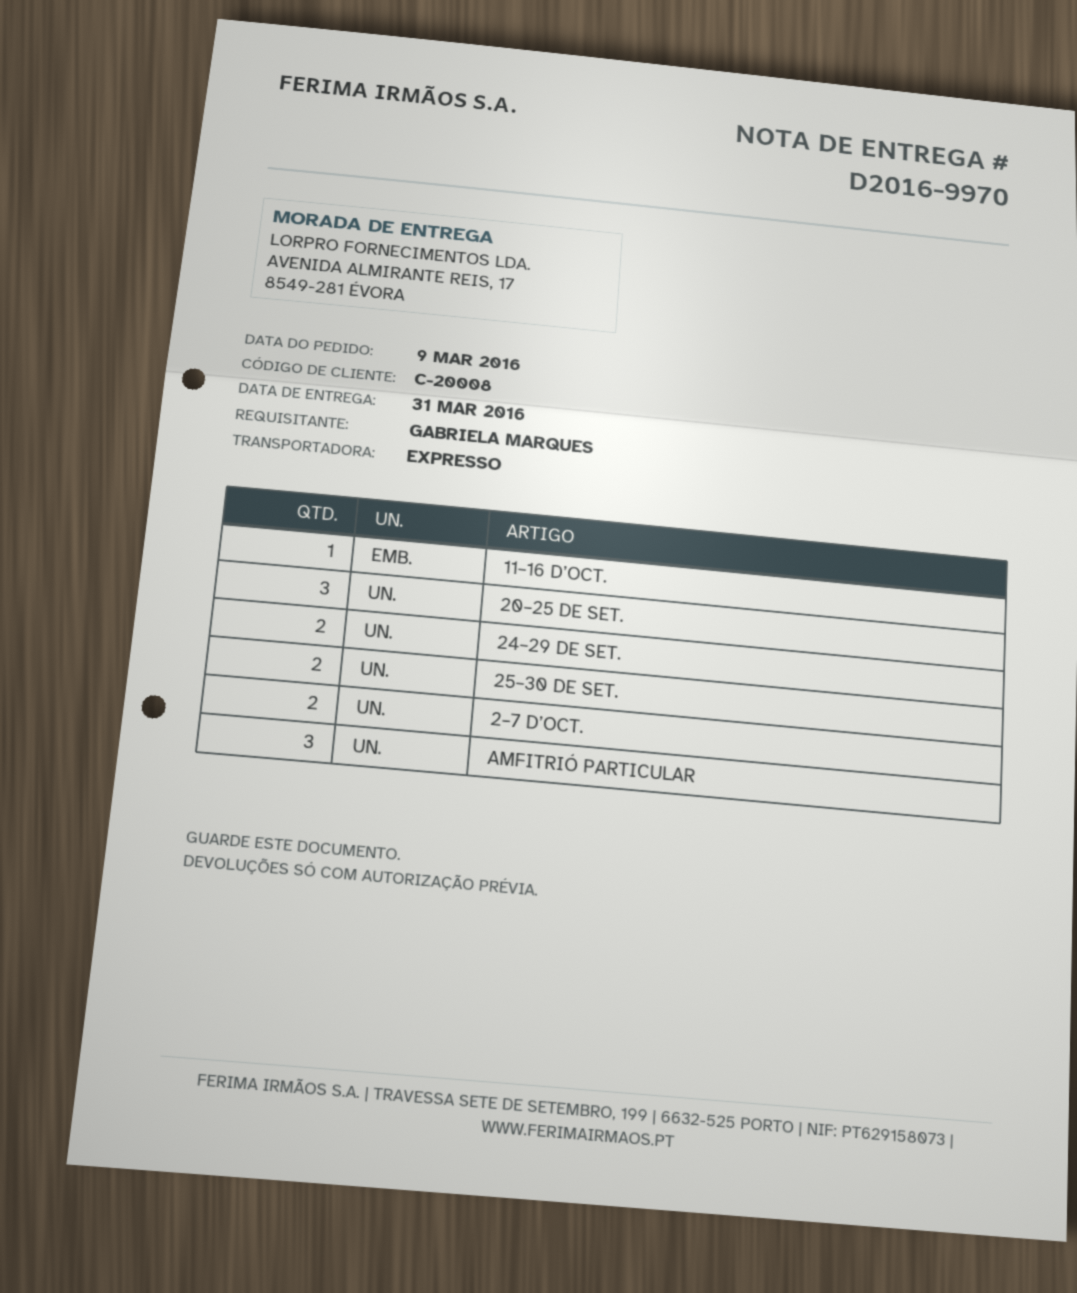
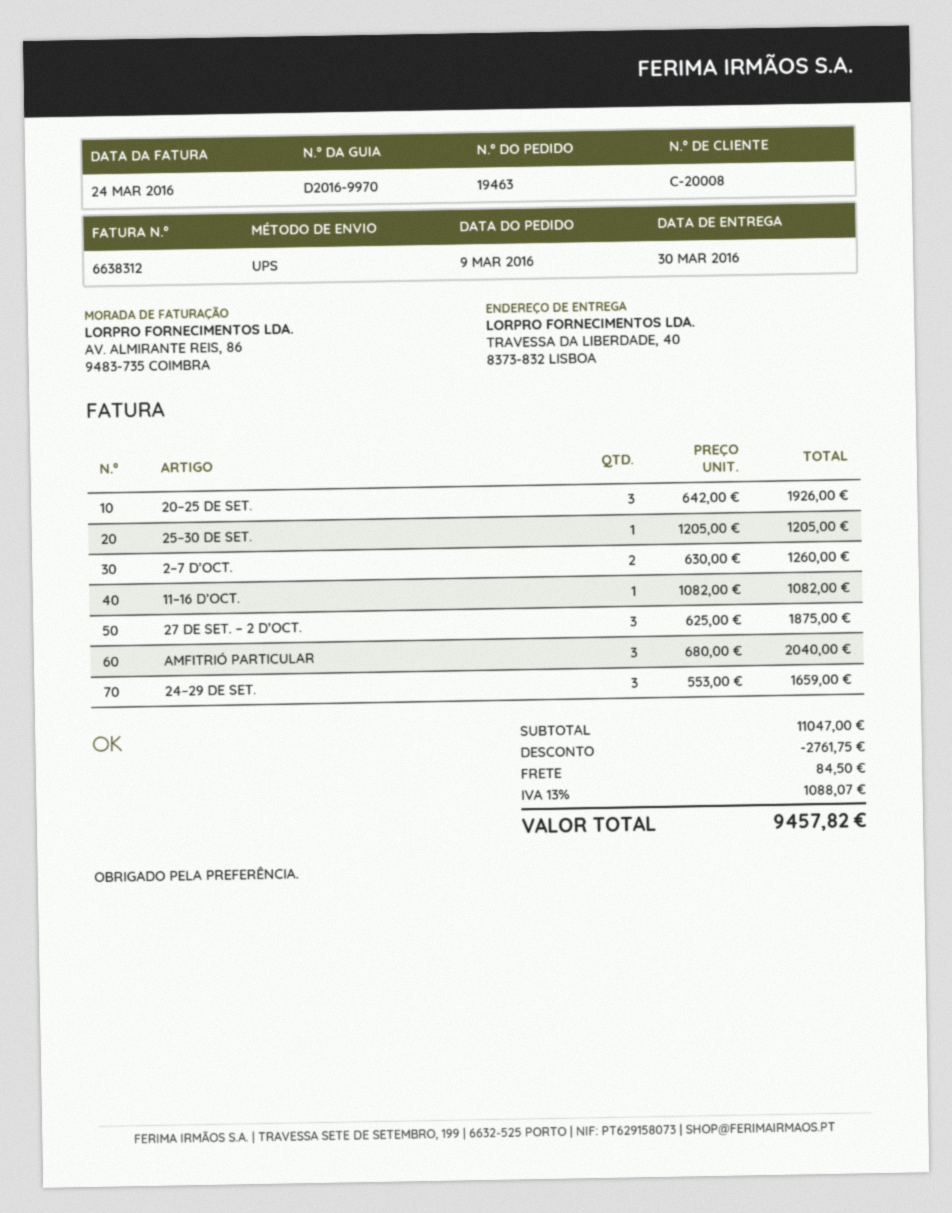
delivery date: 2016-03-31 -> 2016-03-30
shipping method: express -> UPS
ship to: AVENIDA ALMIRANTE REIS, 17, 8549-281 ÉVORA -> TRAVESSA DA LIBERDADE, 40, 8373-832 LISBOA
24–29 DE SET.: 2 -> 3
25–30 DE SET.: 2 -> 1
27 DE SET. – 2 D’OCT.: none -> 3

